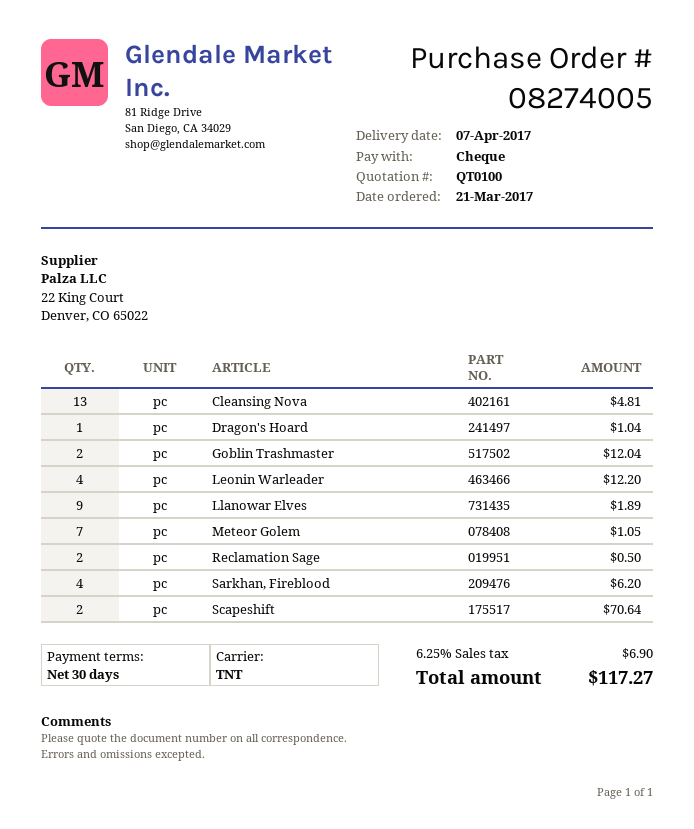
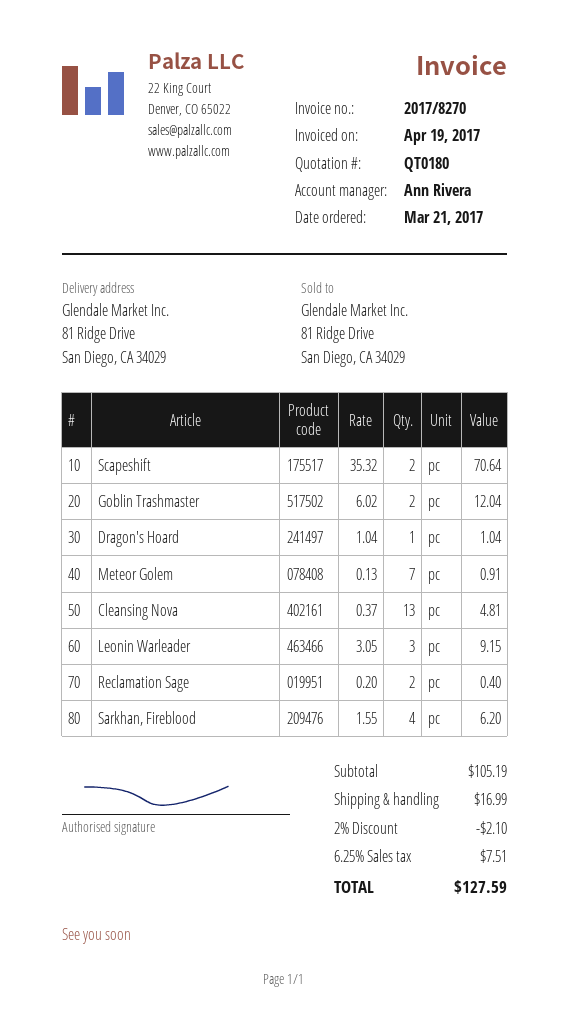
quote number: QT0100 -> QT0180
Leonin Warleader: 4 for 12.20 -> 3 for 9.15
Llanowar Elves: 9 for 1.89 -> none
Meteor Golem: 7 for 1.05 -> 7 for 0.91
Reclamation Sage: 2 for 0.50 -> 2 for 0.40
discount: none -> 2% = 2.10
shipping: none -> 16.99
tax: 6.25% = 6.90 -> 6.25% = 7.51
total: 117.27 -> 127.59

